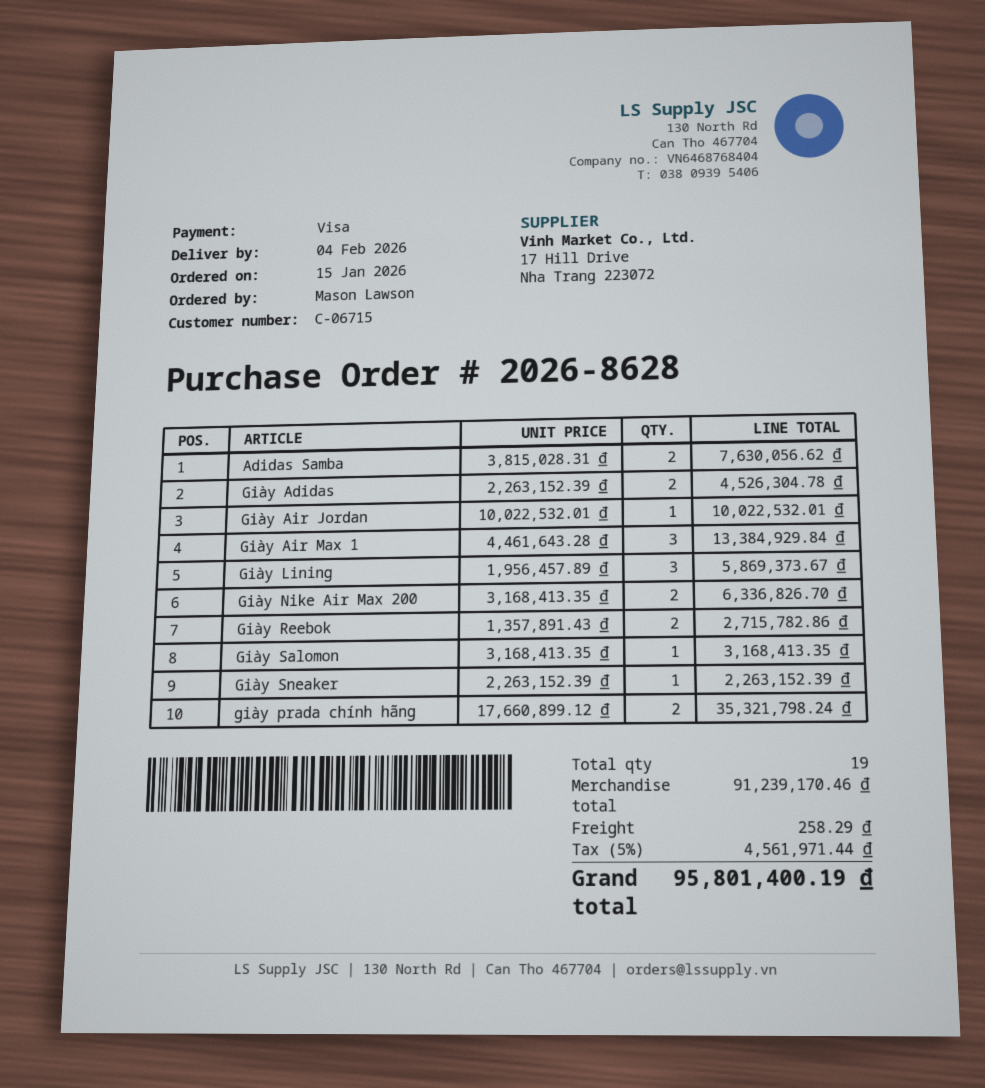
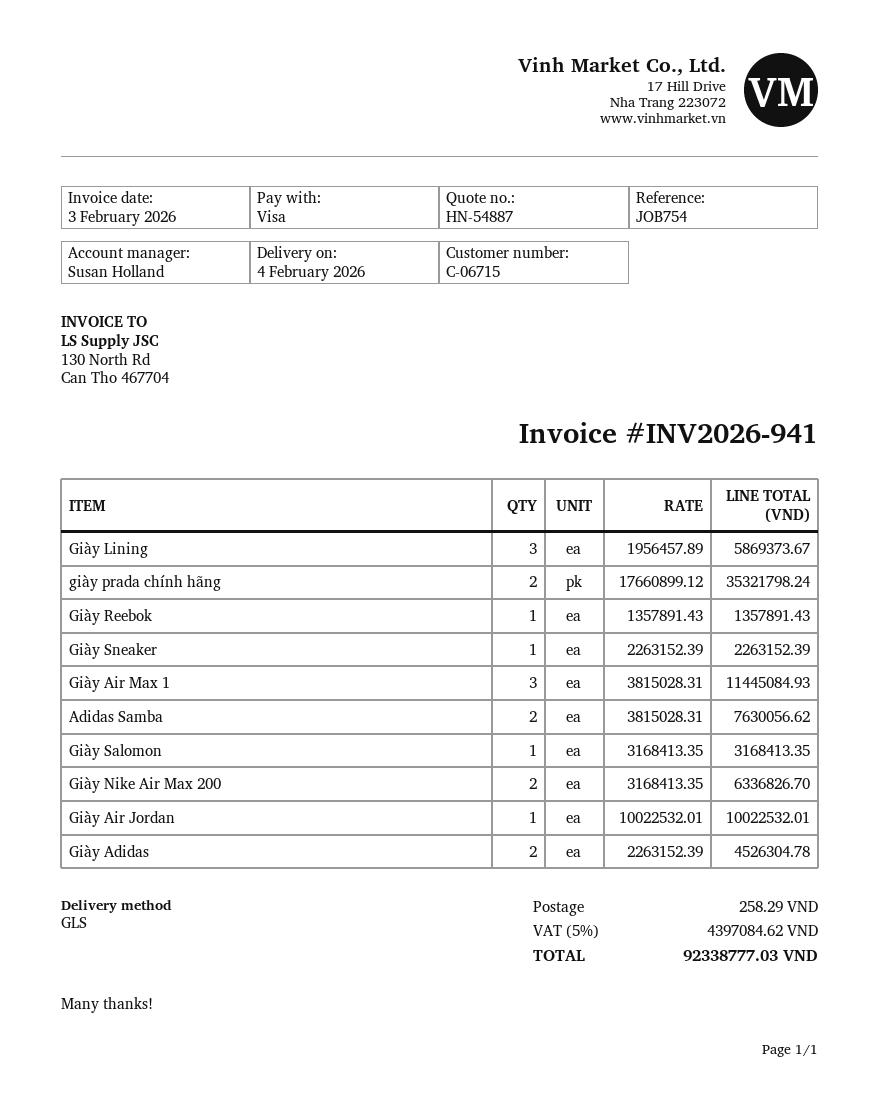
Giày Air Max 1: 3 x 4461643.28 = 13384929.84 -> 3 x 3815028.31 = 11445084.93
Giày Reebok: 2 x 1357891.43 = 2715782.86 -> 1 x 1357891.43 = 1357891.43
tax: 5% = 4561971.44 -> 5% = 4397084.62
total: 95801400.19 -> 92338777.03

